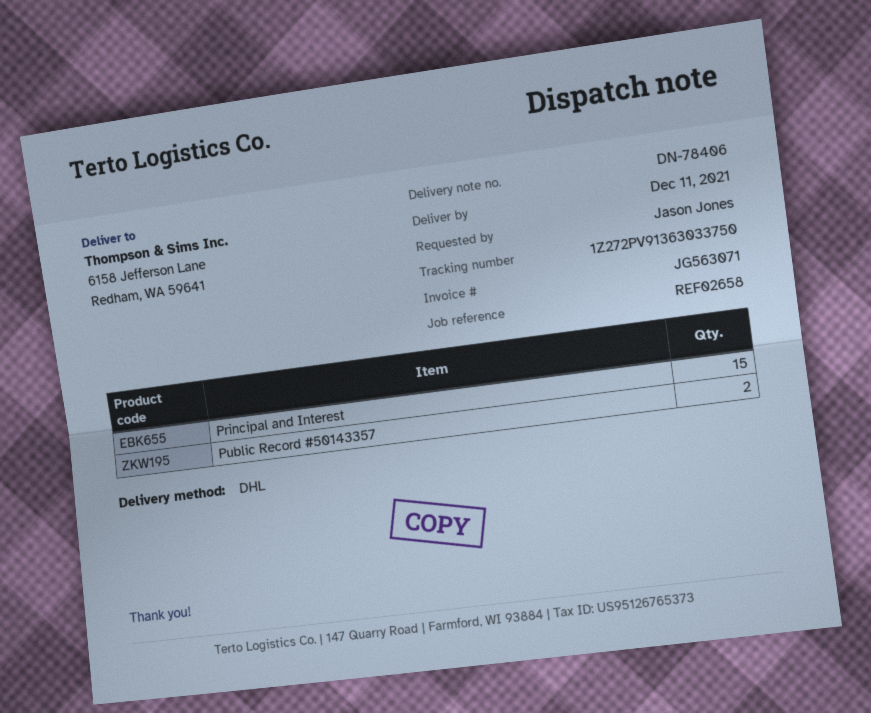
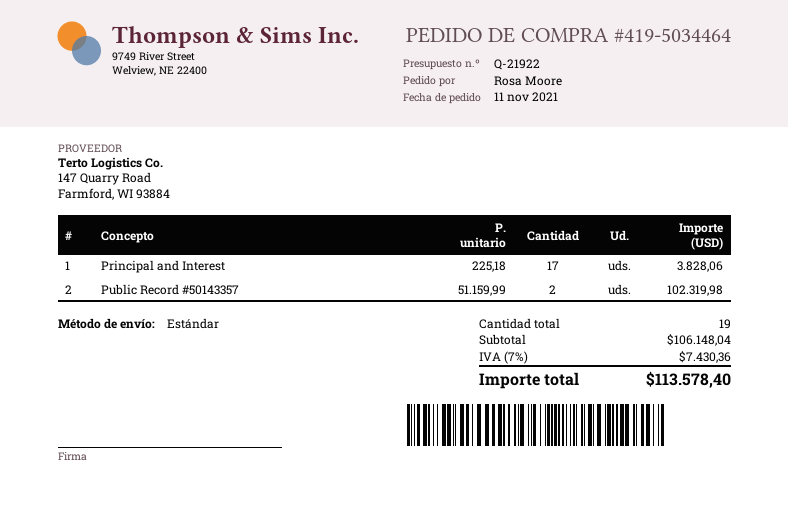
ordered by: Jason Jones -> Rosa Moore
shipping method: DHL -> standard
Principal and Interest: 15 -> 17

